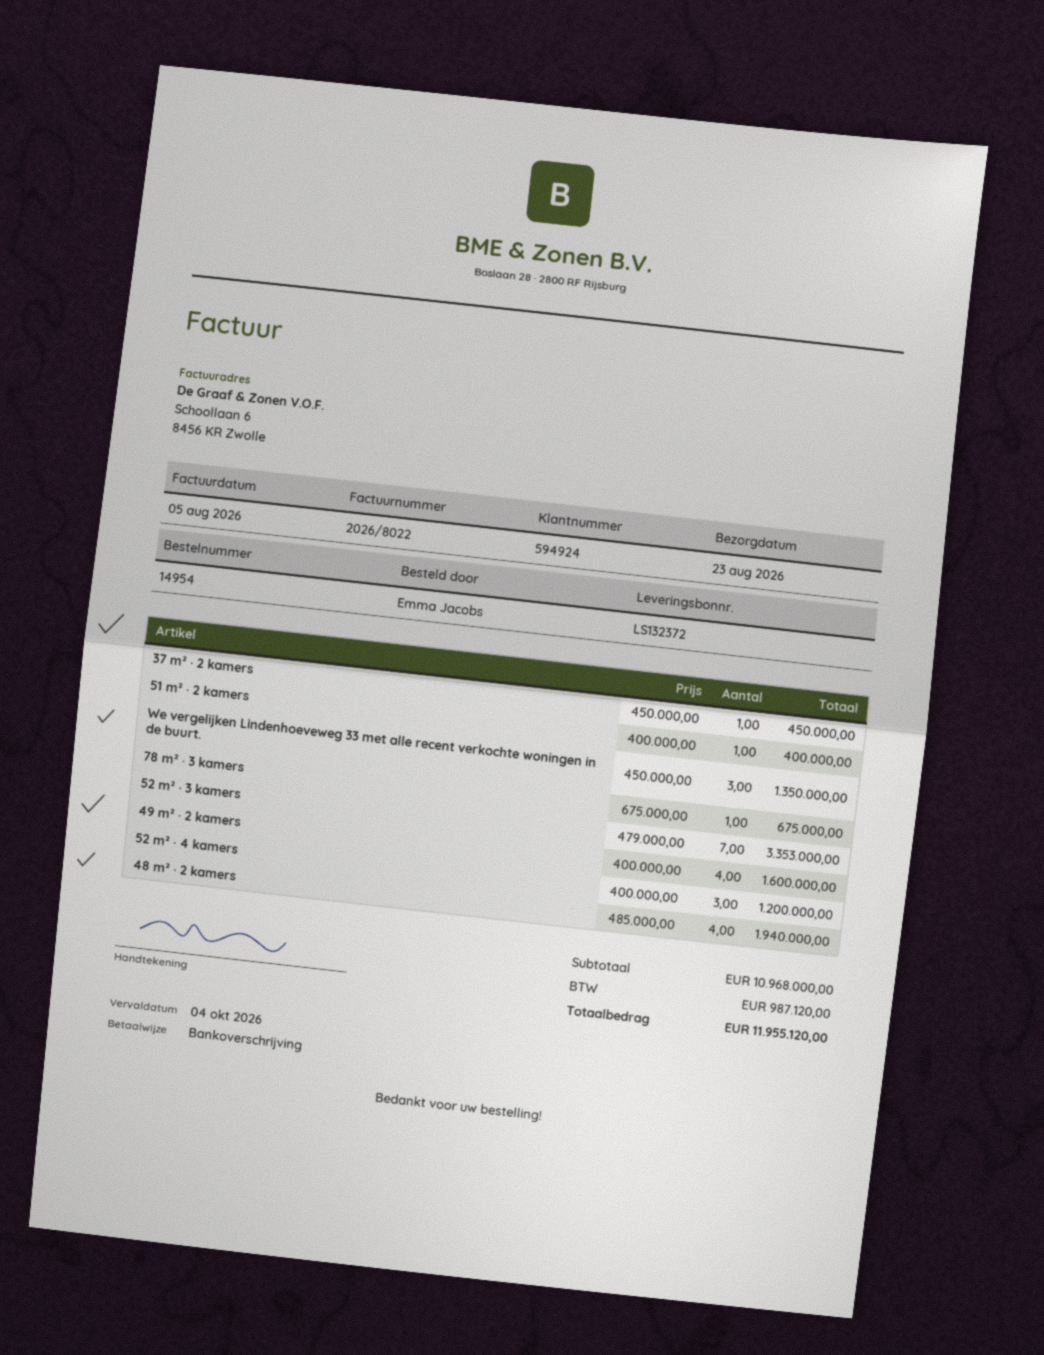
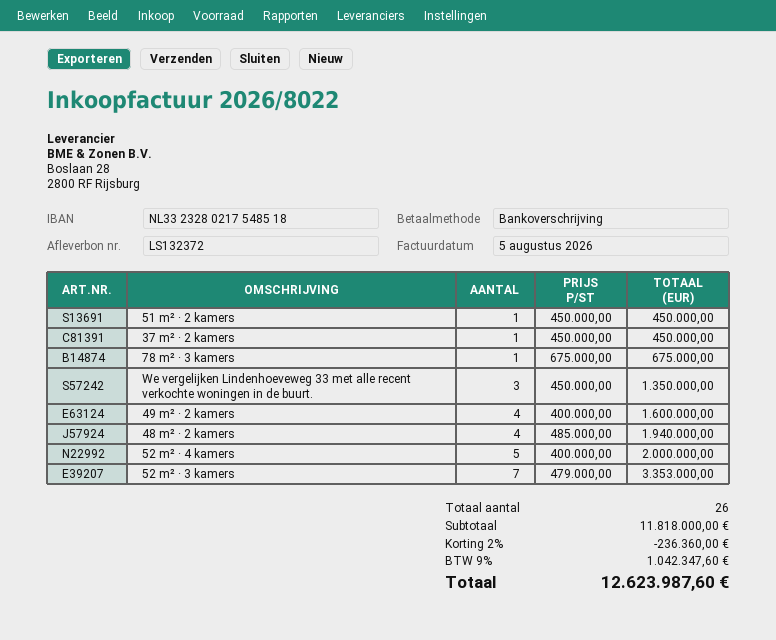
51 m² · 2 kamers: 1 x 400000.00 = 400000.00 -> 1 x 450000.00 = 450000.00
52 m² · 4 kamers: 3 x 400000.00 = 1200000.00 -> 5 x 400000.00 = 2000000.00
subtotal: 10968000.00 -> 11818000.00
discount: none -> 2% = 236360.00
tax: 987120.00 -> 1042347.60
total: 11955120.00 -> 12623987.60

